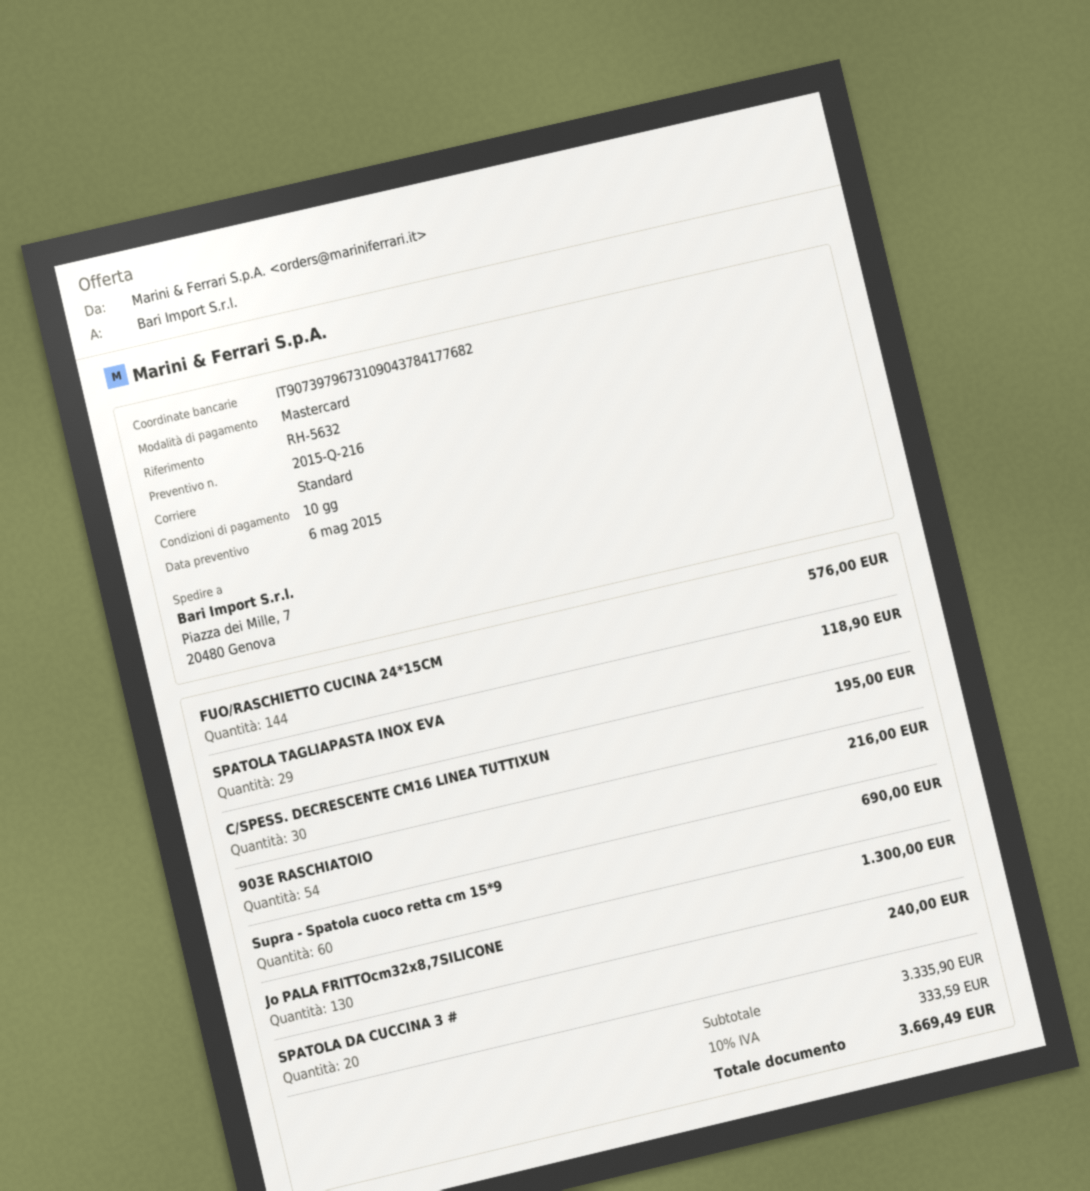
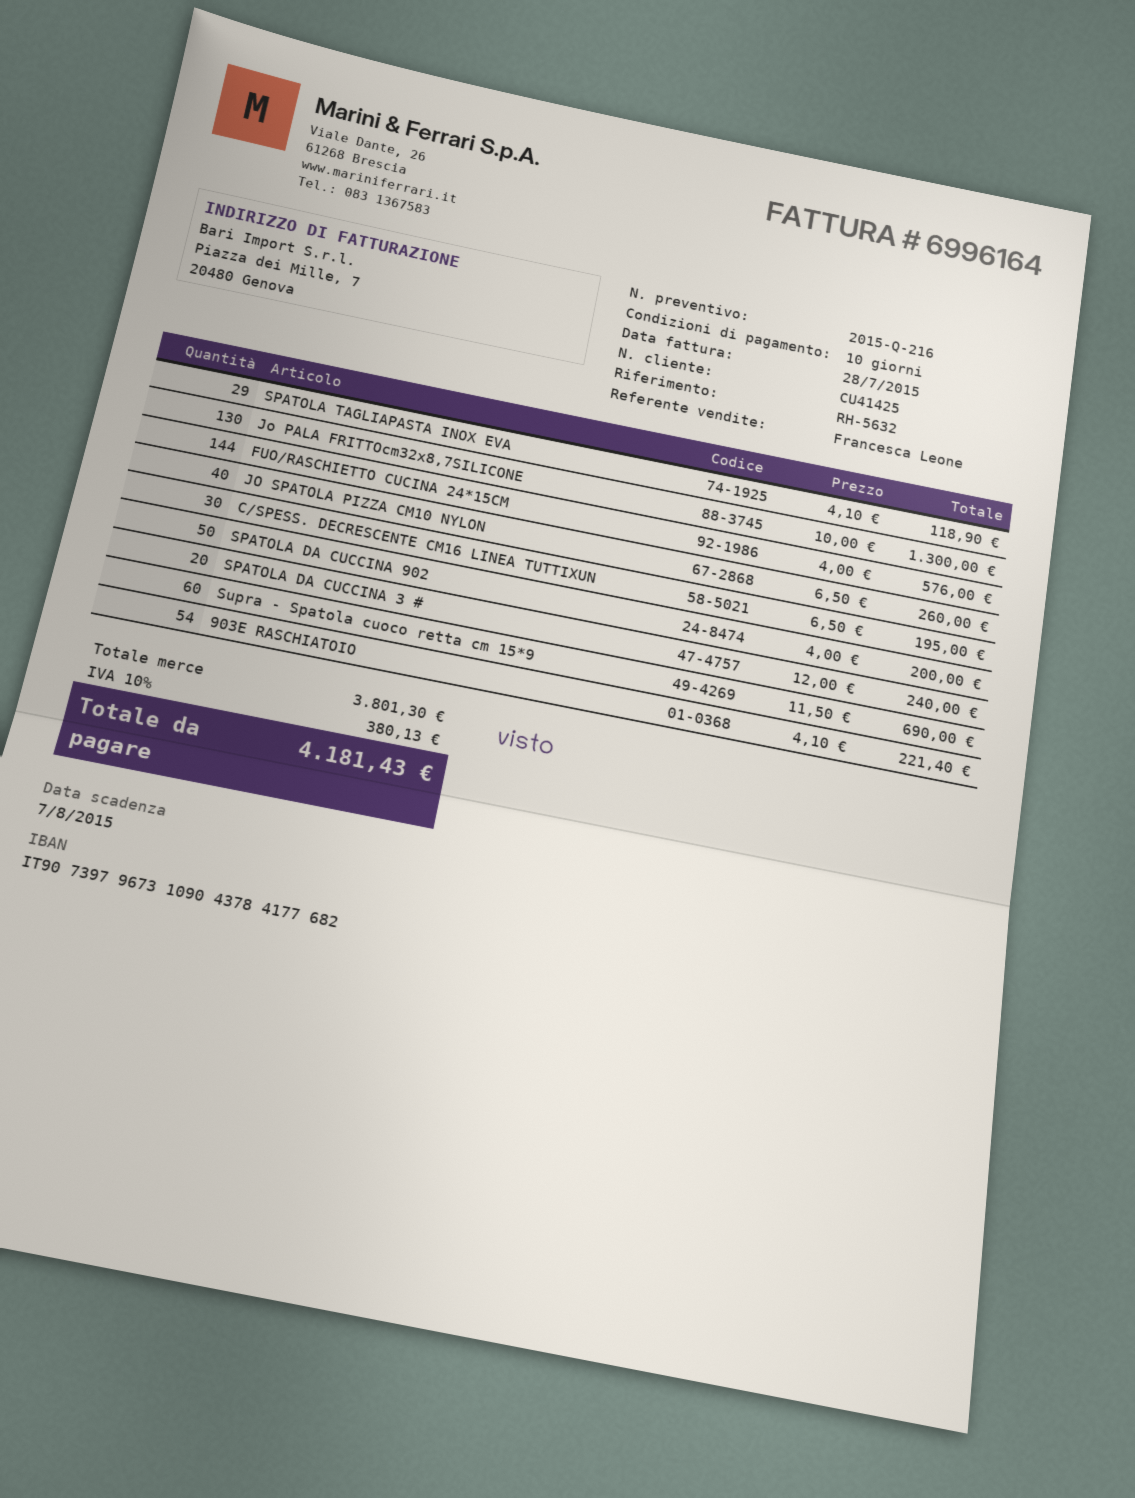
903E RASCHIATOIO: 54 for 216.00 -> 54 for 221.40
JO SPATOLA PIZZA CM10 NYLON: none -> 40 for 260.00
SPATOLA DA CUCCINA 902: none -> 50 for 200.00
subtotal: 3335.90 -> 3801.30
tax: 10% = 333.59 -> 10% = 380.13
total: 3669.49 -> 4181.43

